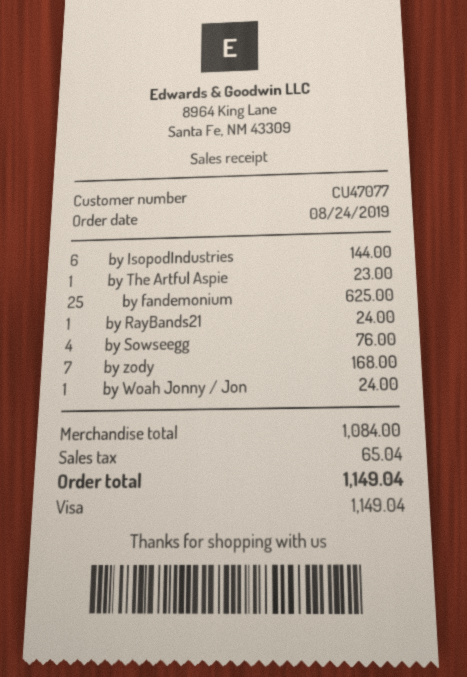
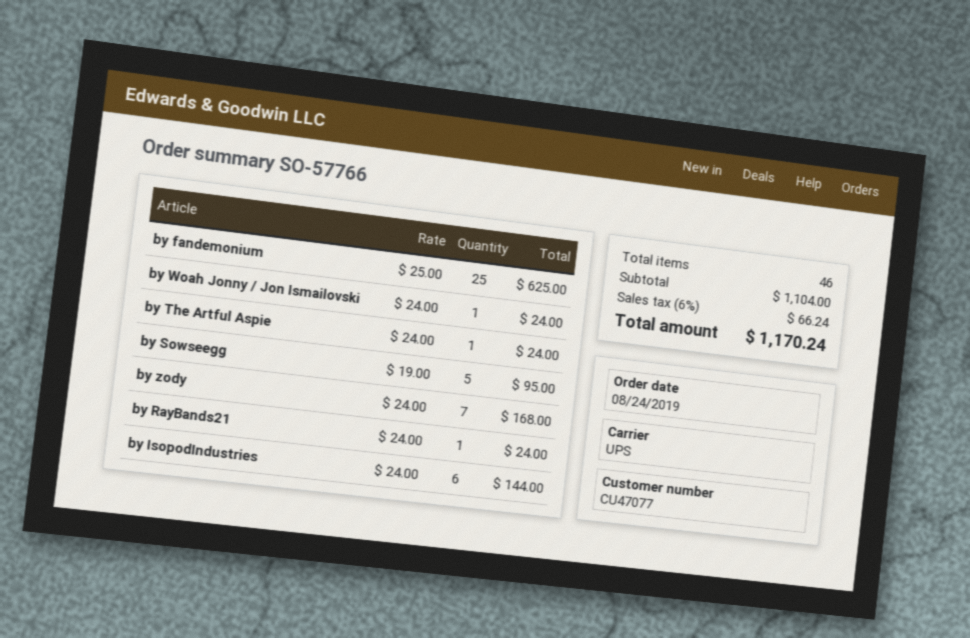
by The Artful Aspie: 1 for 23.00 -> 1 for 24.00
by Sowseegg: 4 for 76.00 -> 5 for 95.00
subtotal: 1084.00 -> 1104.00
tax: 65.04 -> 66.24
total: 1149.04 -> 1170.24

